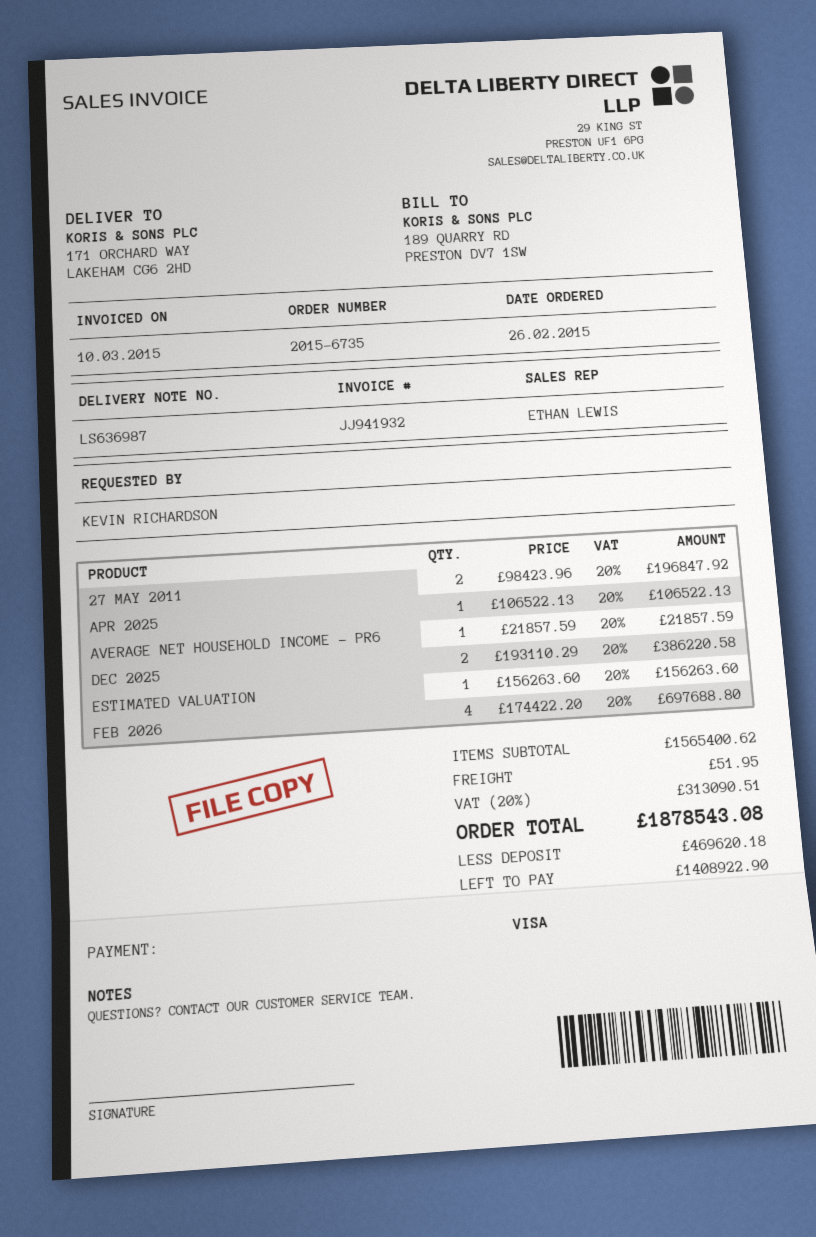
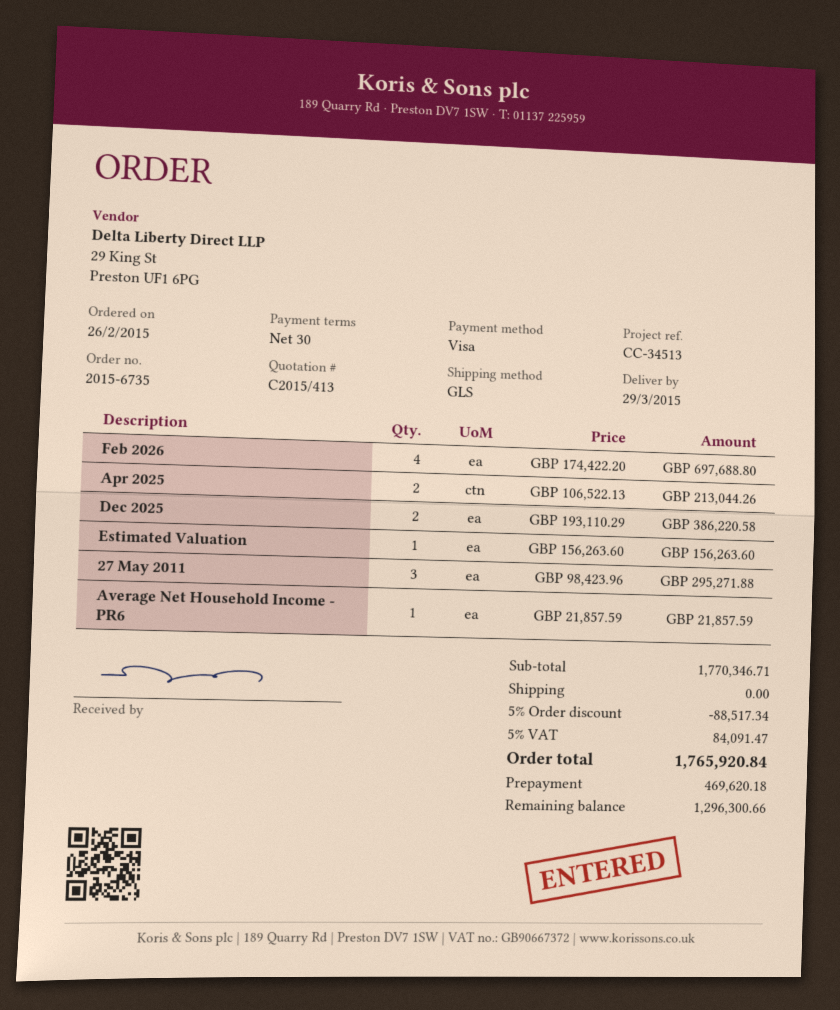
27 MAY 2011: 2 x 98423.96 = 196847.92 -> 3 x 98423.96 = 295271.88
APR 2025: 1 x 106522.13 = 106522.13 -> 2 x 106522.13 = 213044.26
subtotal: 1565400.62 -> 1770346.71
discount: none -> 5% = 88517.34
shipping: 51.95 -> 0.00
tax: 20% = 313090.51 -> 5% = 84091.47
total: 1878543.08 -> 1765920.84
balance: 1408922.90 -> 1296300.66

